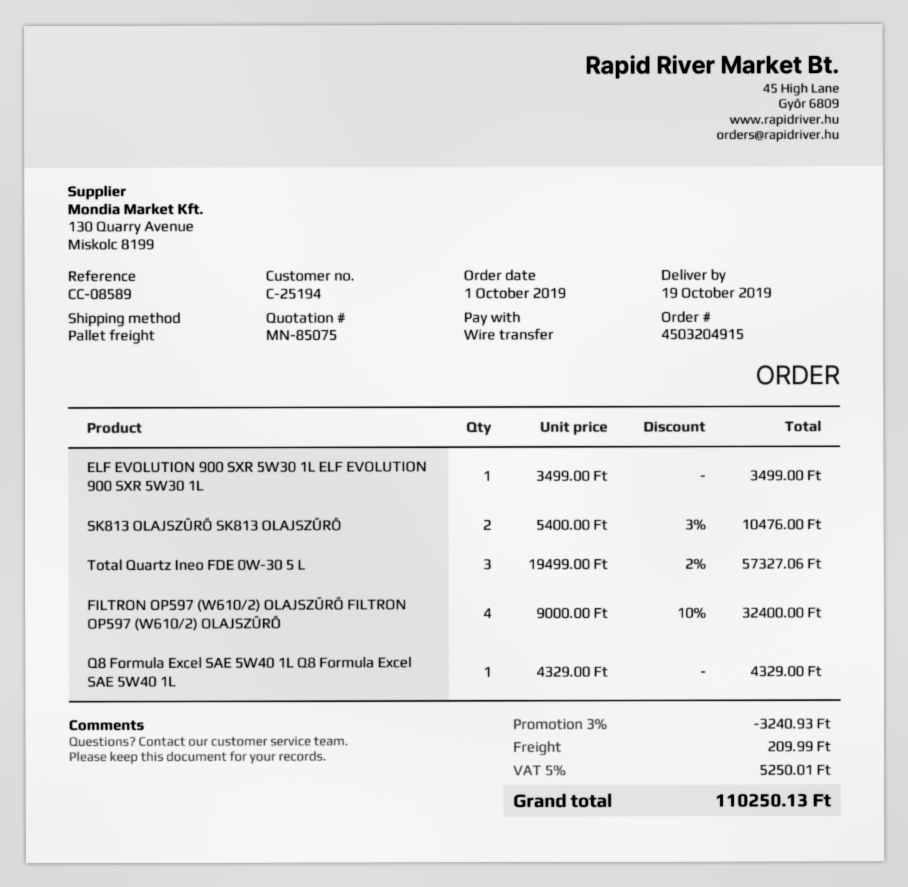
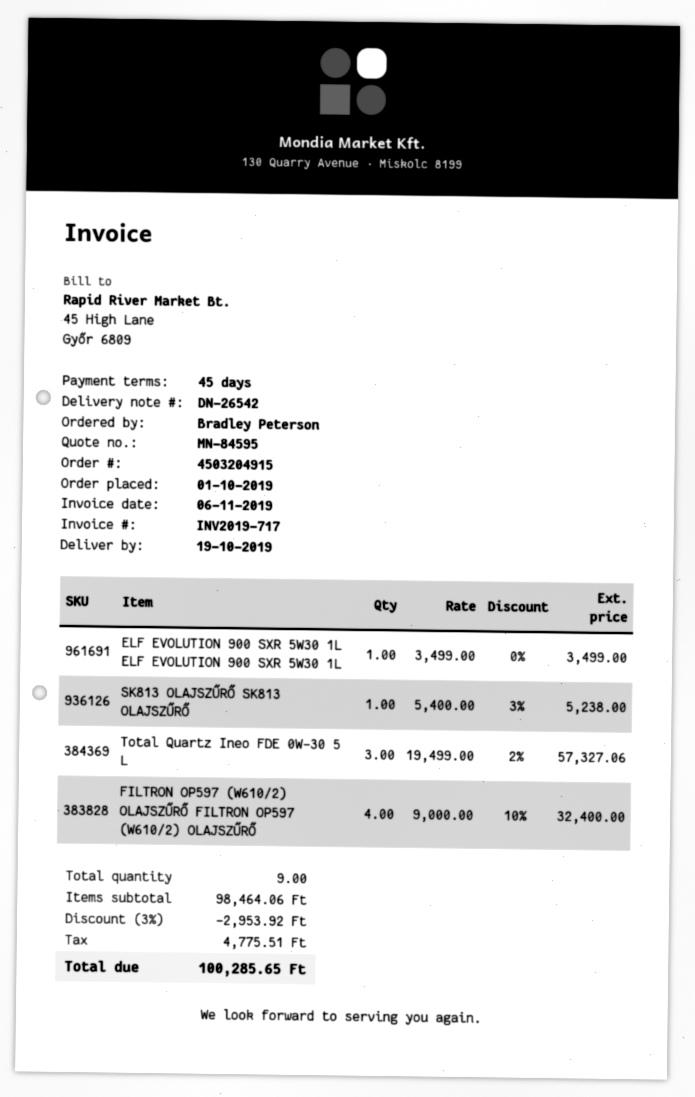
quote number: MN-85075 -> MN-84595
SK813 OLAJSZŰRŐ SK813 OLAJSZŰRŐ: 2 x 5400.00 - 3% = 10476.00 -> 1 x 5400.00 - 3% = 5238.00
Q8 Formula Excel SAE 5W40 1L Q8 Formula Excel SAE 5W40 1L: 1 x 4329.00 = 4329.00 -> none
discount: 3% = 3240.93 -> 3% = 2953.92
shipping: 209.99 -> none
tax: 5250.01 -> 4775.51
total: 110250.13 -> 100285.65

